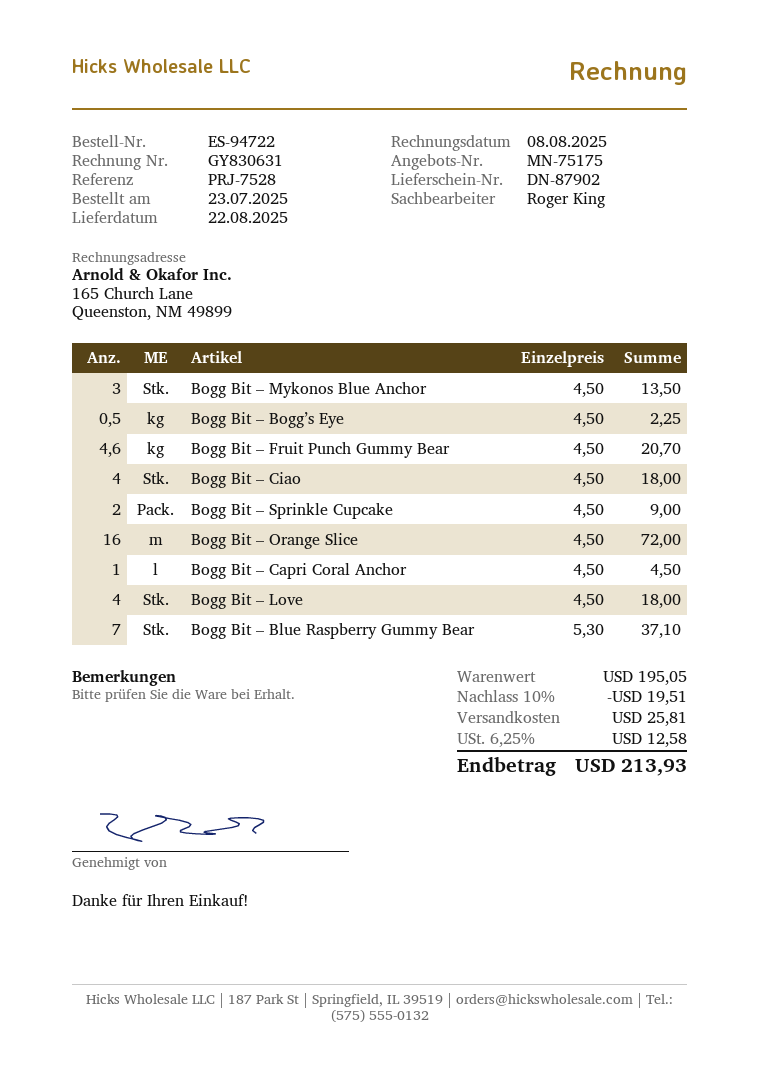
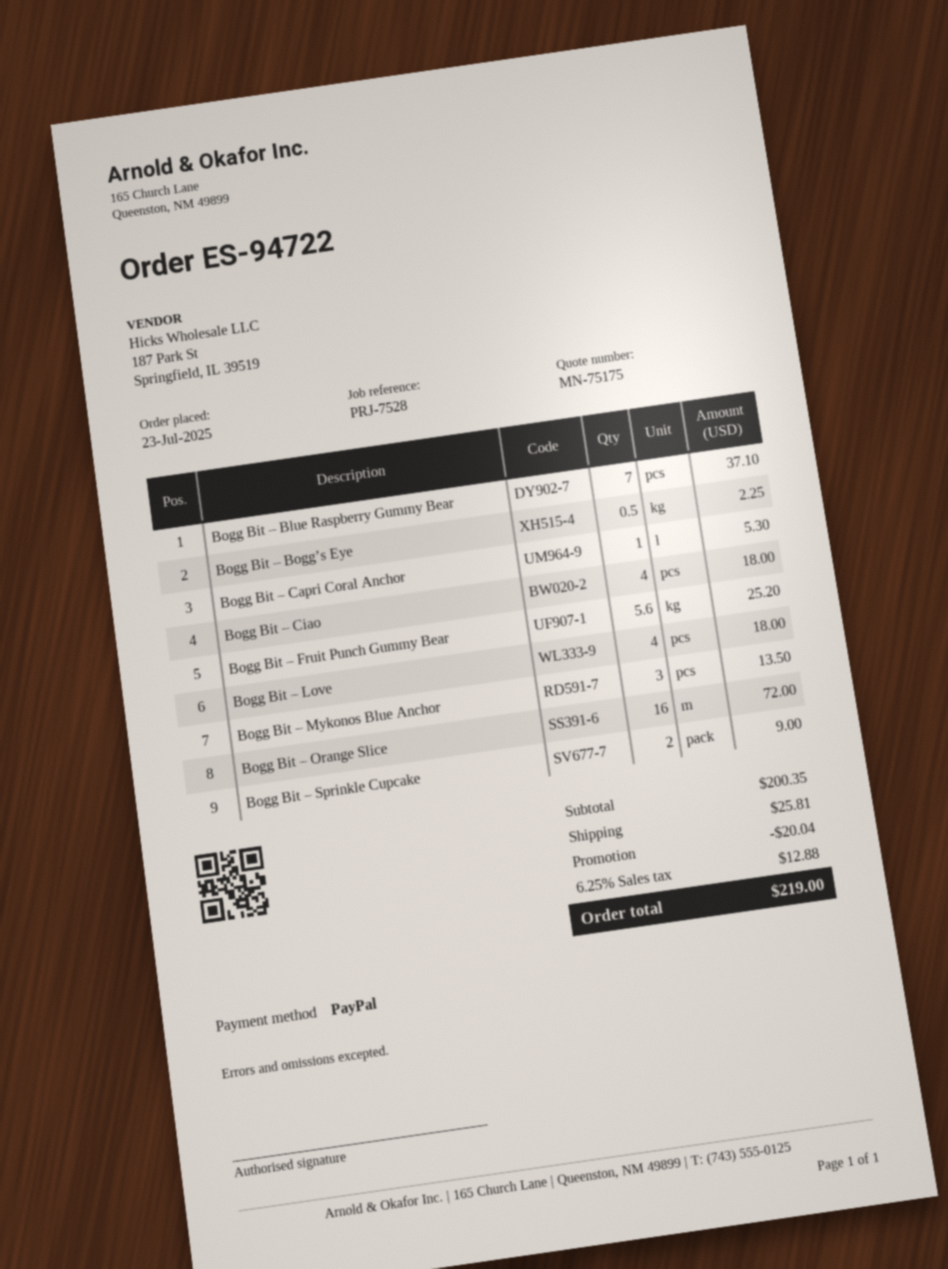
Bogg Bit – Fruit Punch Gummy Bear: 4.6 for 20.70 -> 5.6 for 25.20
Bogg Bit – Capri Coral Anchor: 1 for 4.50 -> 1 for 5.30
subtotal: 195.05 -> 200.35
discount: 19.51 -> 20.04
tax: 6.25% = 12.58 -> 6.25% = 12.88
total: 213.93 -> 219.00

